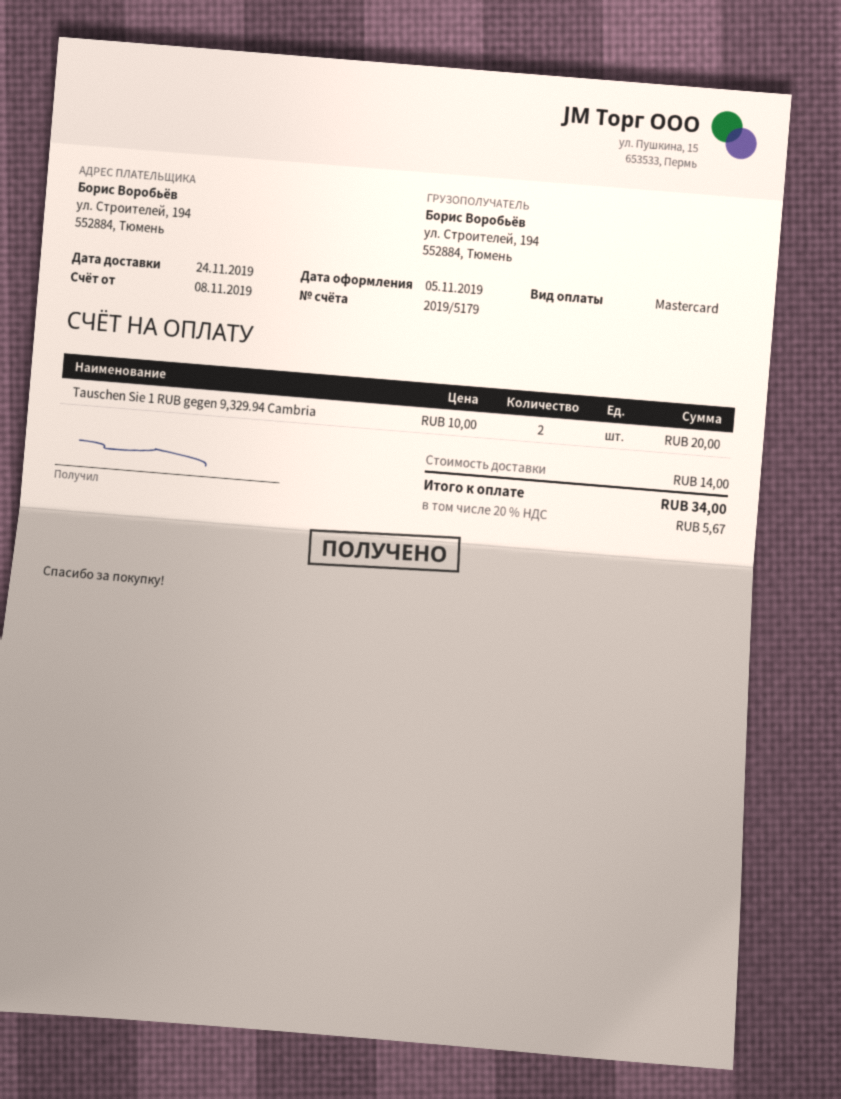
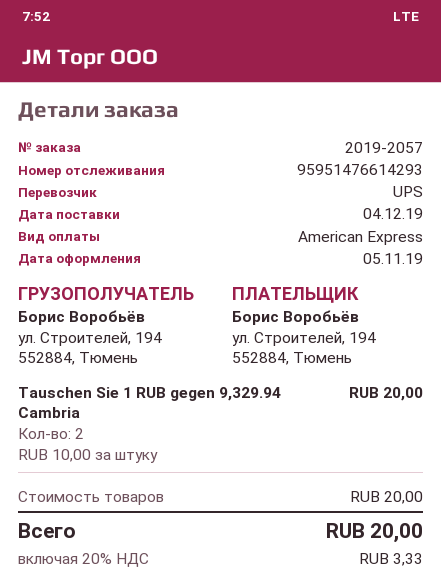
delivery date: 2019-11-24 -> 2019-12-04
payment method: Mastercard -> American Express
shipping: 14.00 -> none
tax: 20% = 5.67 -> 20% = 3.33
total: 34.00 -> 20.00

